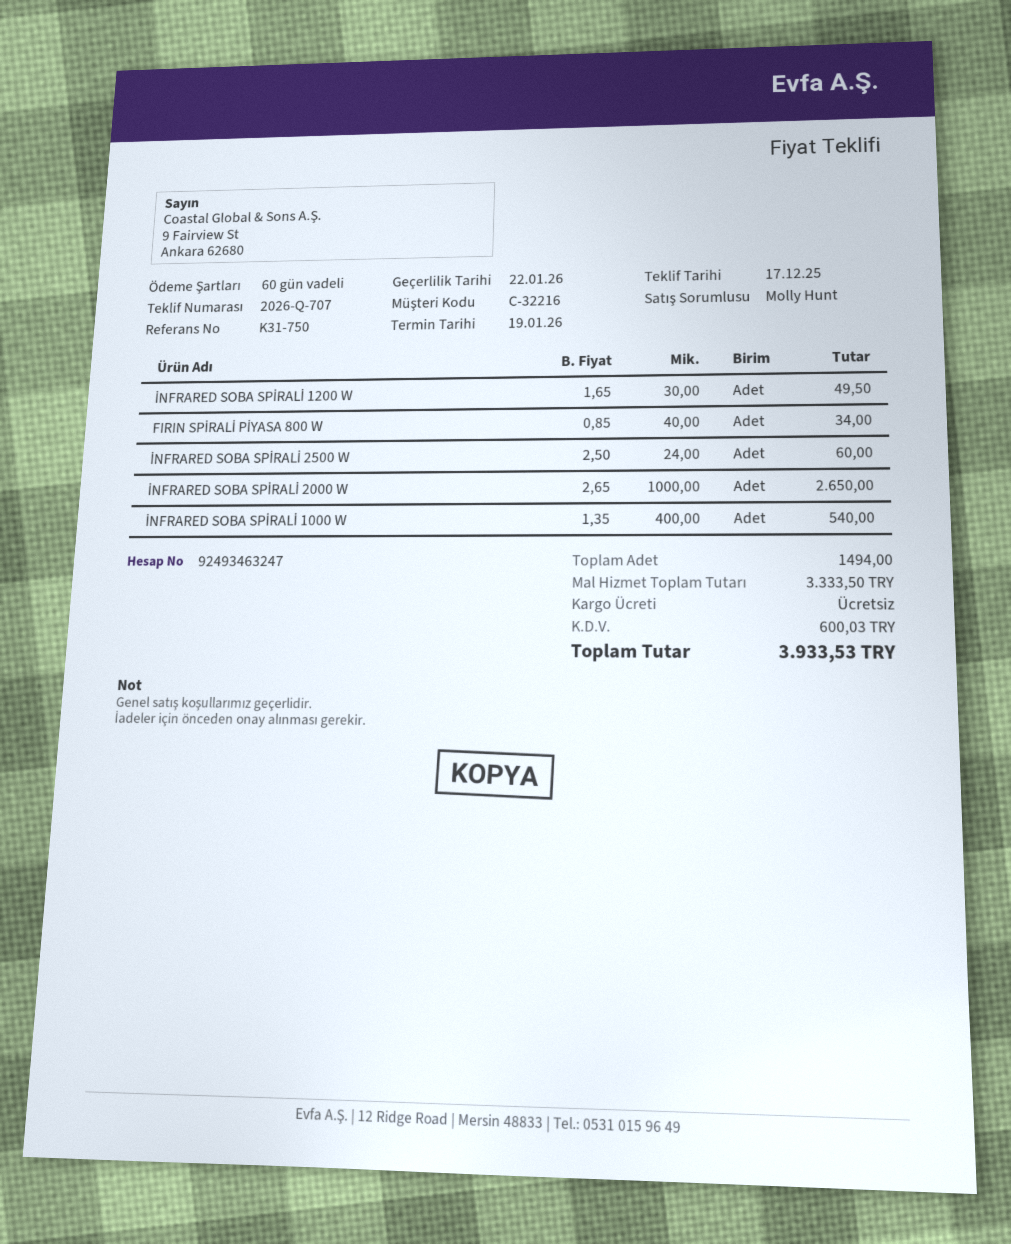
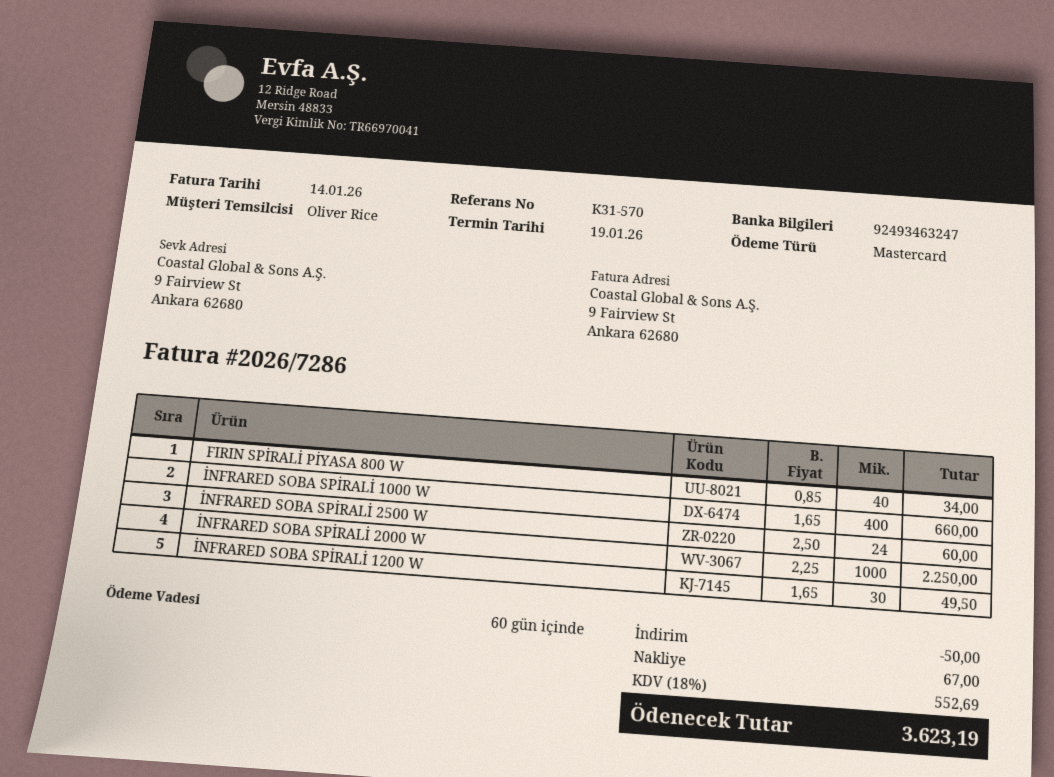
reference: K31-750 -> K31-570
sales rep: Molly Hunt -> Oliver Rice
İNFRARED SOBA SPİRALİ 2000 W: 1000 x 2.65 = 2650.00 -> 1000 x 2.25 = 2250.00
İNFRARED SOBA SPİRALİ 1000 W: 400 x 1.35 = 540.00 -> 400 x 1.65 = 660.00
discount: none -> 50.00
shipping: 0.00 -> 67.00
tax: 600.03 -> 552.69
total: 3933.53 -> 3623.19

